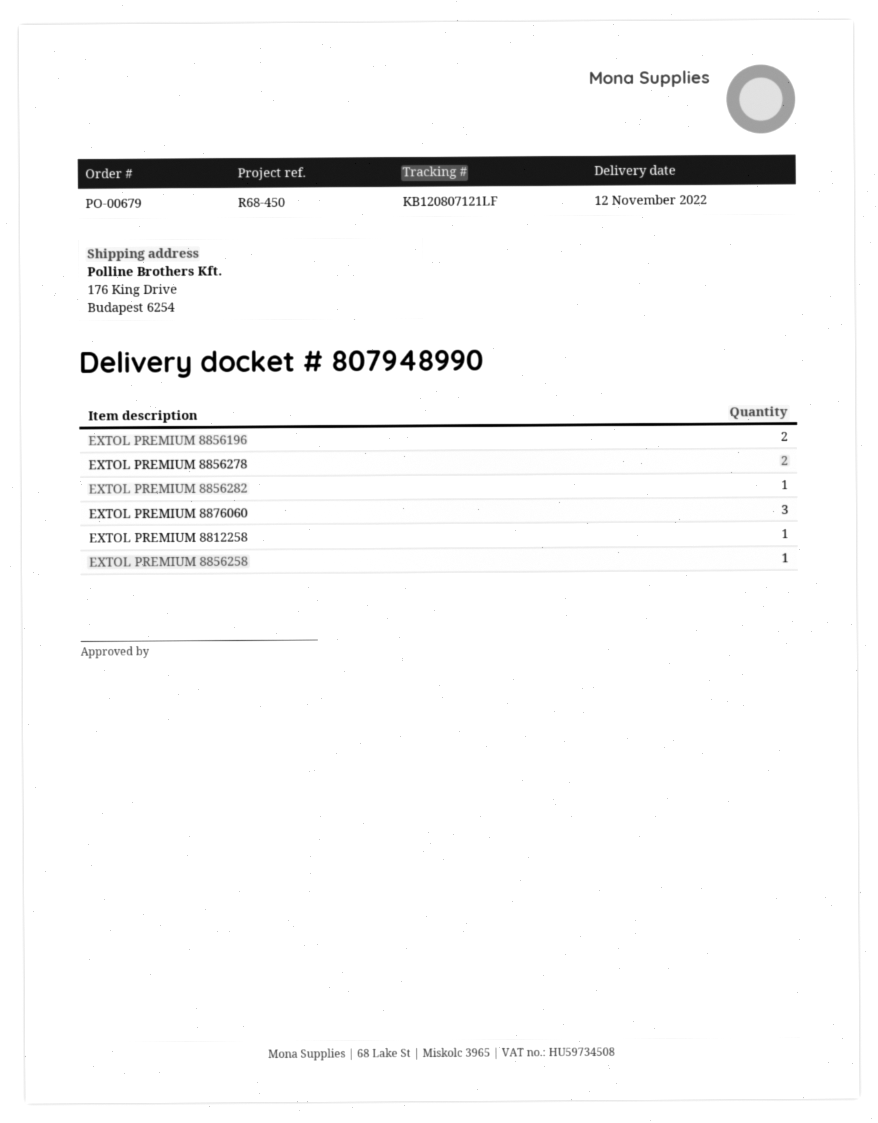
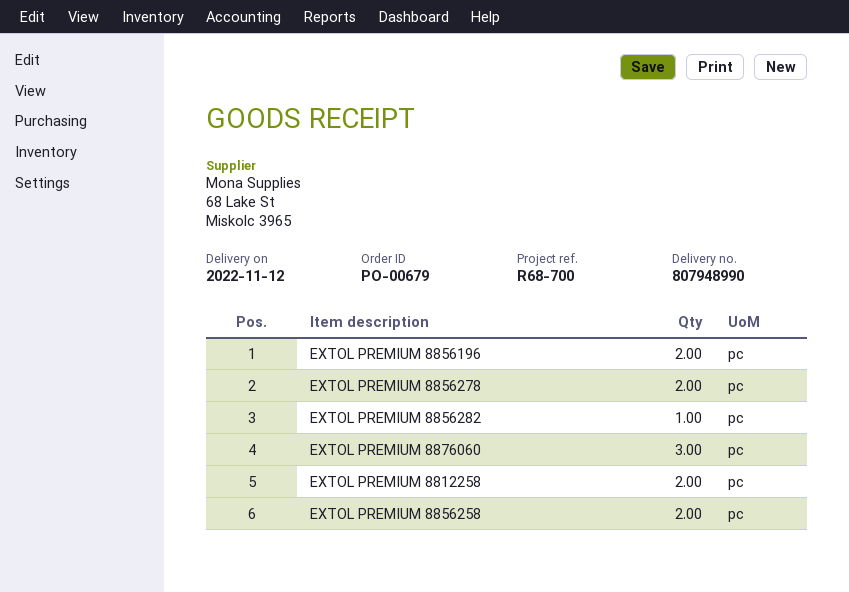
reference: R68-450 -> R68-700
EXTOL PREMIUM 8812258: 1 -> 2
EXTOL PREMIUM 8856258: 1 -> 2

